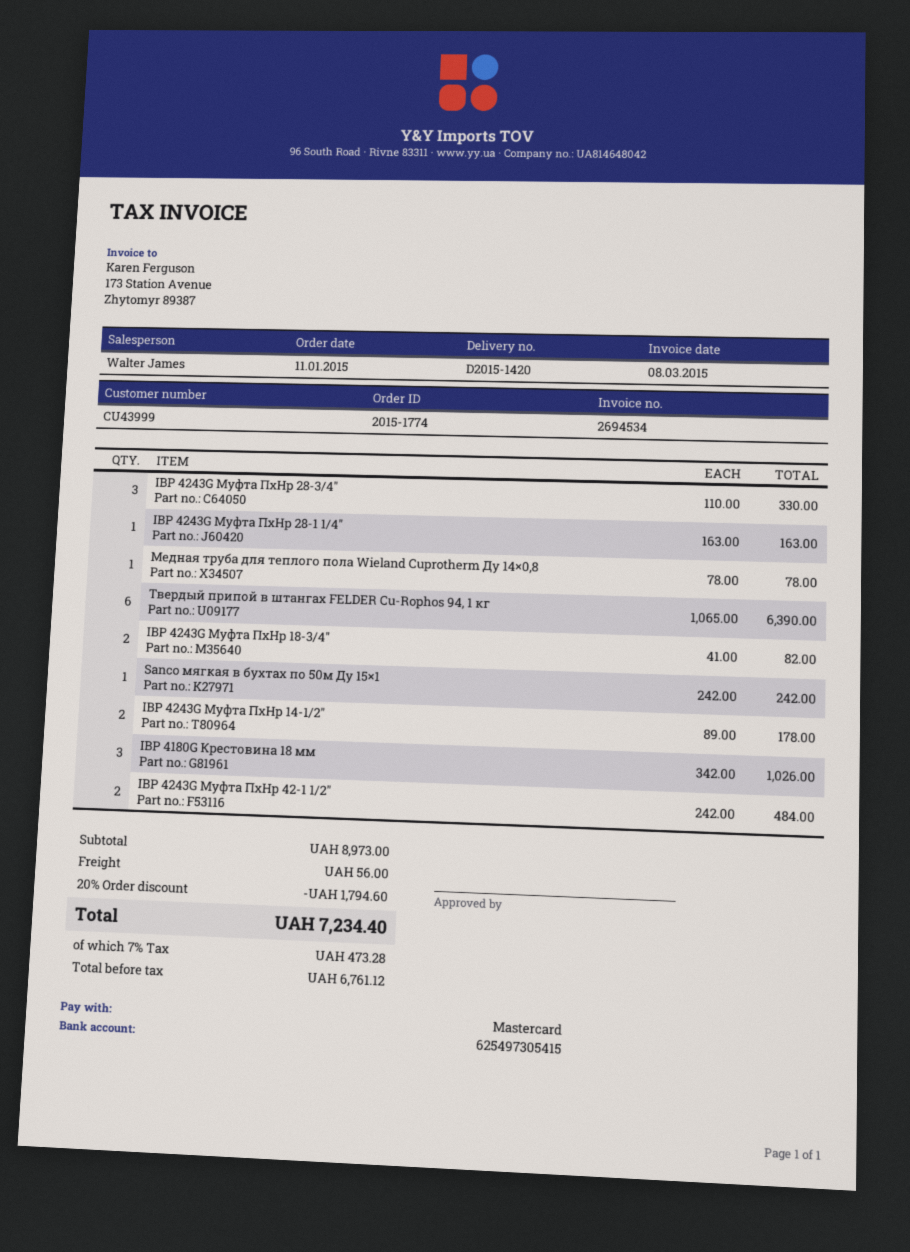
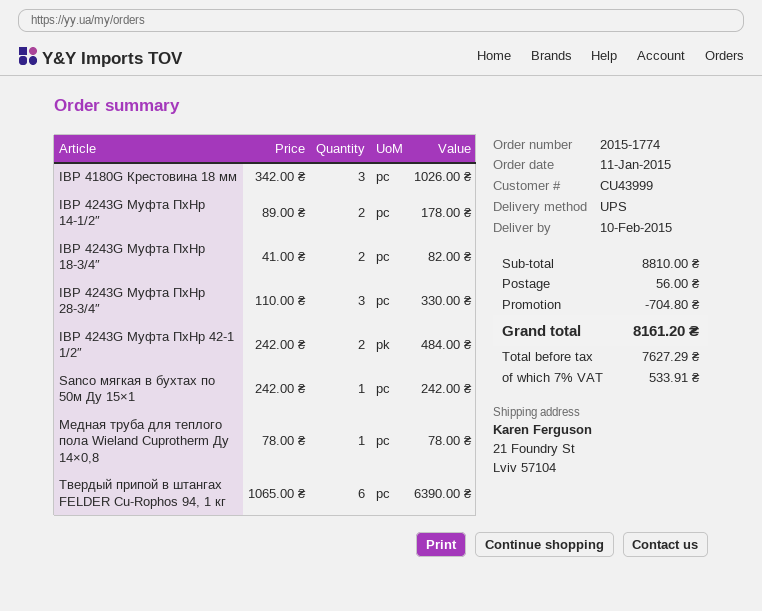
IBP 4243G Муфта ПхНр 28-1 1/4″: 1 x 163.00 = 163.00 -> none
subtotal: 8973.00 -> 8810.00
discount: 1794.60 -> 704.80
net: 6761.12 -> 7627.29
tax: 7% = 473.28 -> 7% = 533.91
total: 7234.40 -> 8161.20

